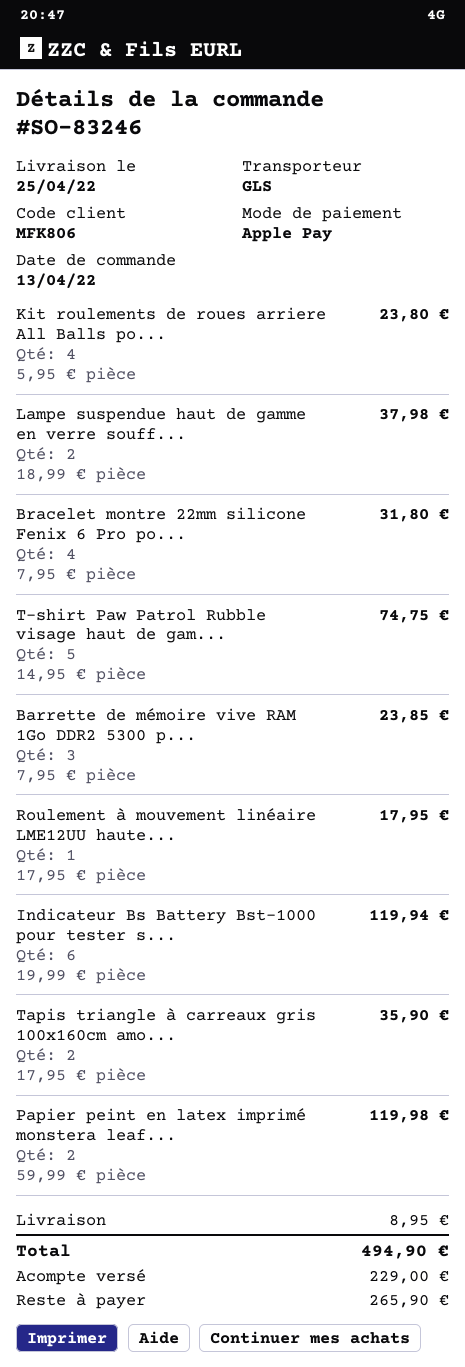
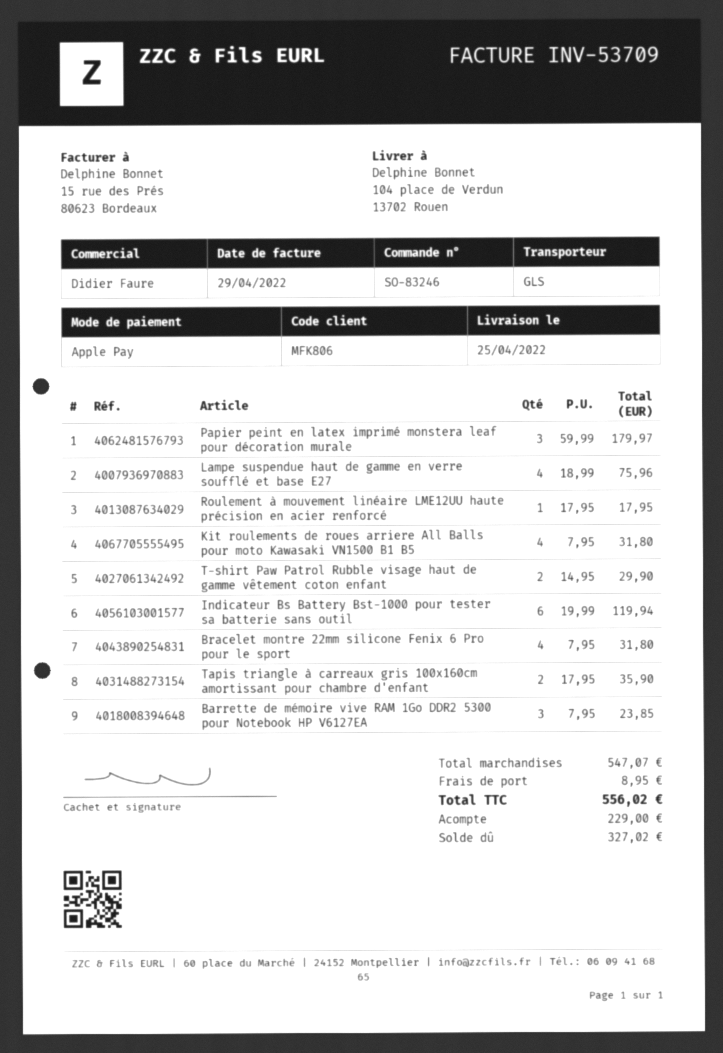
Kit roulements de roues arriere All Balls po...: 4 x 5.95 = 23.80 -> 4 x 7.95 = 31.80
Lampe suspendue haut de gamme en verre souff...: 2 x 18.99 = 37.98 -> 4 x 18.99 = 75.96
T-shirt Paw Patrol Rubble visage haut de gam...: 5 x 14.95 = 74.75 -> 2 x 14.95 = 29.90
Papier peint en latex imprimé monstera leaf...: 2 x 59.99 = 119.98 -> 3 x 59.99 = 179.97
total: 494.90 -> 556.02
balance: 265.90 -> 327.02

